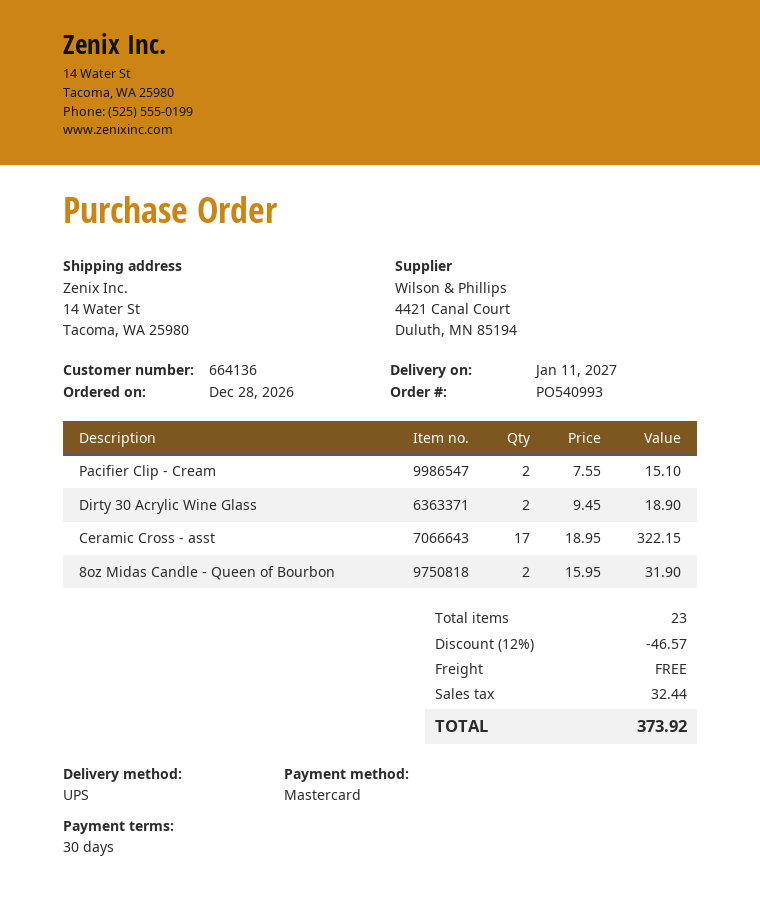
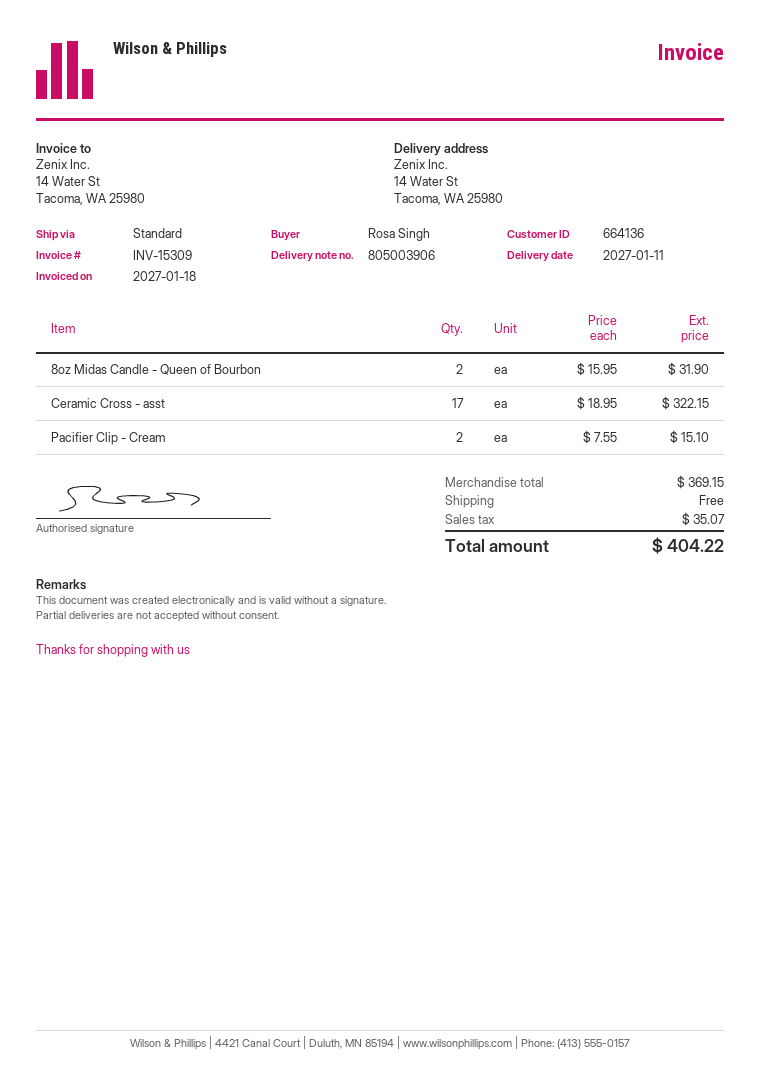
shipping method: UPS -> standard
Dirty 30 Acrylic Wine Glass: 2 x 9.45 = 18.90 -> none
discount: 12% = 46.57 -> none
tax: 32.44 -> 35.07
total: 373.92 -> 404.22

